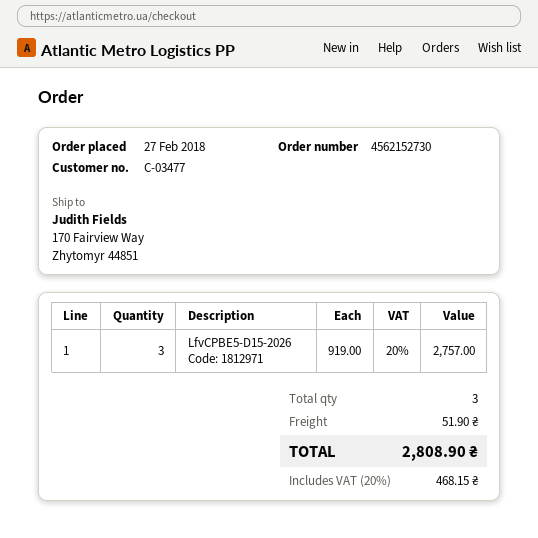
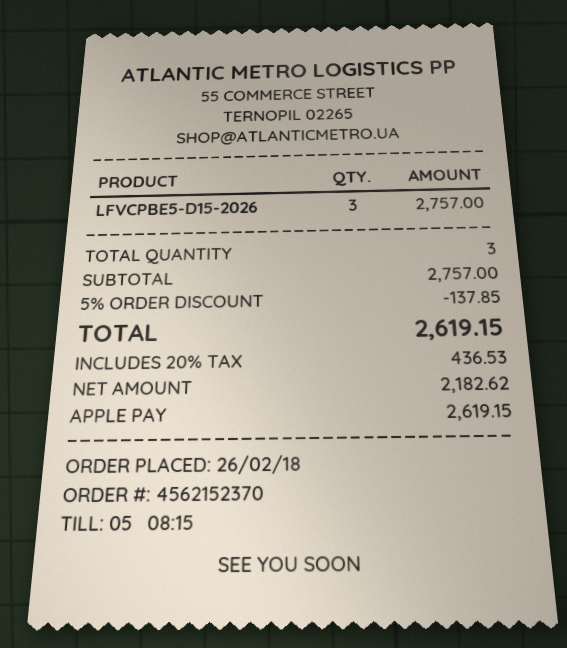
order number: 4562152730 -> 4562152370
order date: 2018-02-27 -> 2018-02-26
discount: none -> 5% = 137.85
shipping: 51.90 -> none
tax: 20% = 468.15 -> 20% = 436.53
total: 2808.90 -> 2619.15

